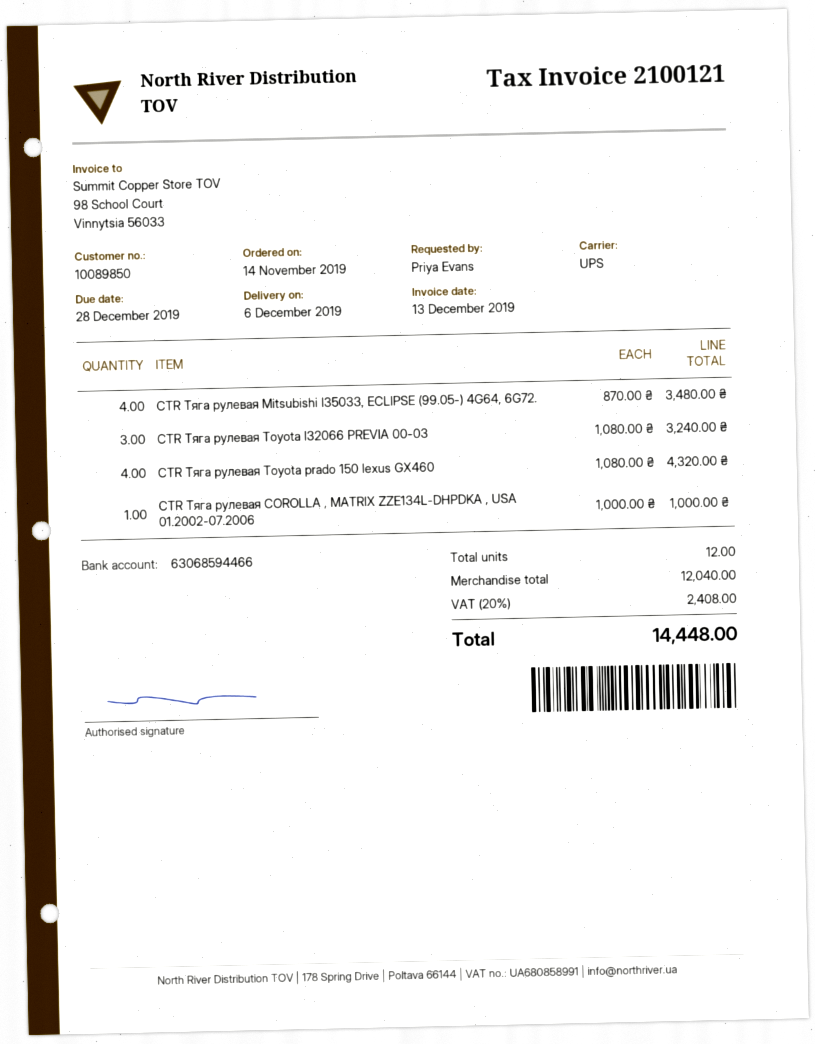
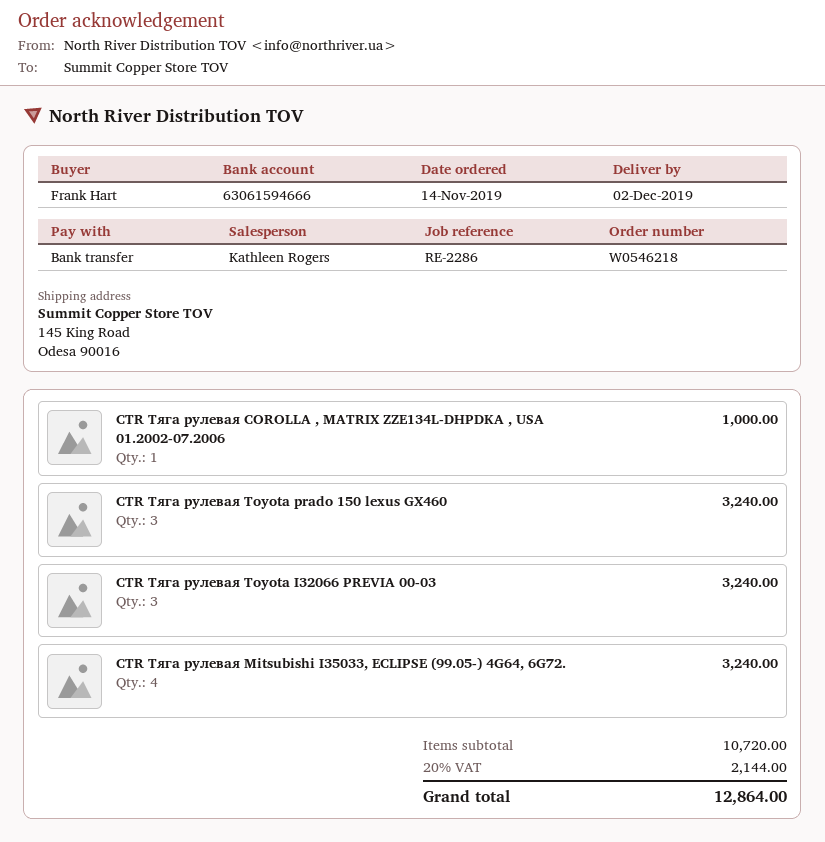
delivery date: 2019-12-06 -> 2019-12-02
ordered by: Priya Evans -> Frank Hart
bank account: 63068594466 -> 63061594666
CTR Тяга рулевая Mitsubishi I35033, ECLIPSE (99.05-) 4G64, 6G72.: 4 for 3480.00 -> 4 for 3240.00
CTR Тяга рулевая Toyota prado 150 lexus GX460: 4 for 4320.00 -> 3 for 3240.00
subtotal: 12040.00 -> 10720.00
tax: 20% = 2408.00 -> 20% = 2144.00
total: 14448.00 -> 12864.00

